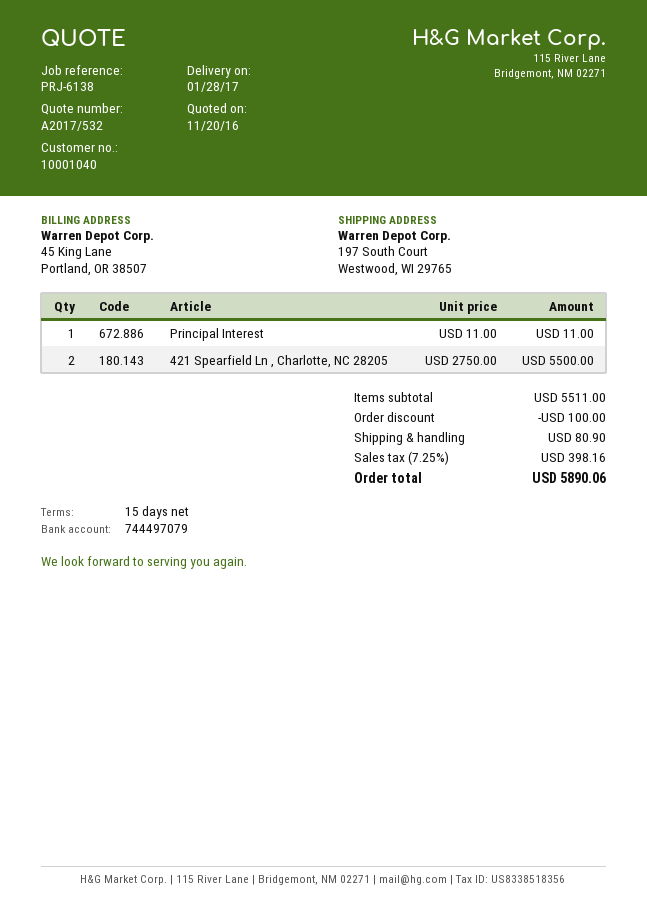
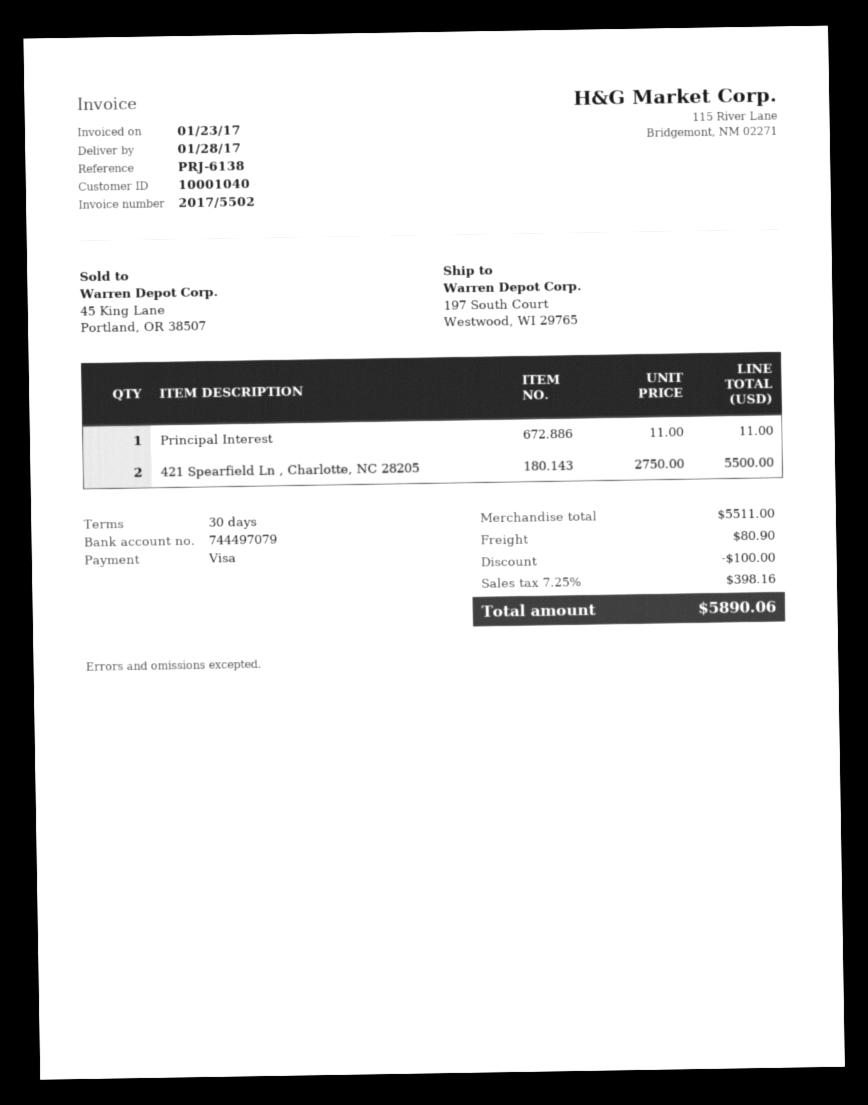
payment terms: 15 days -> 30 days

